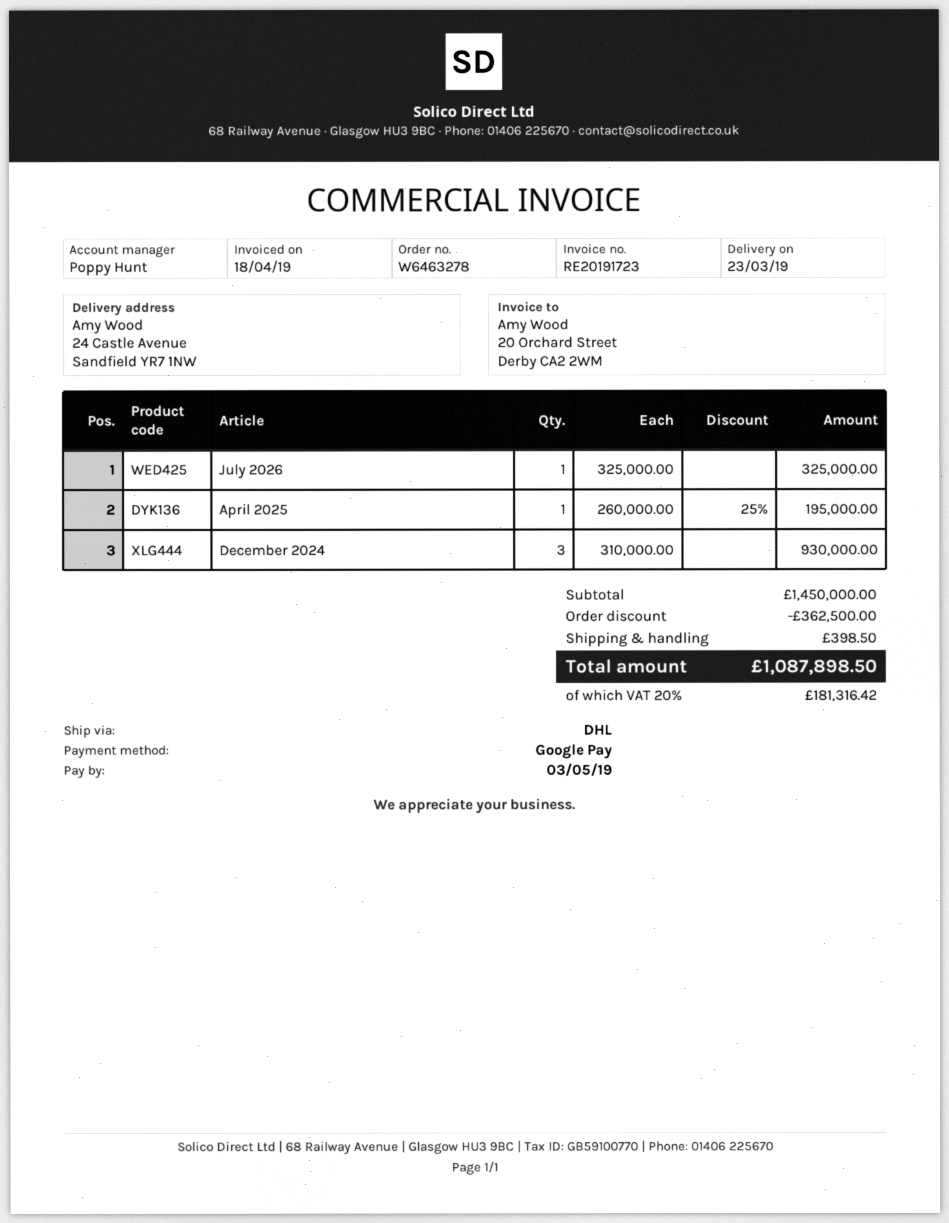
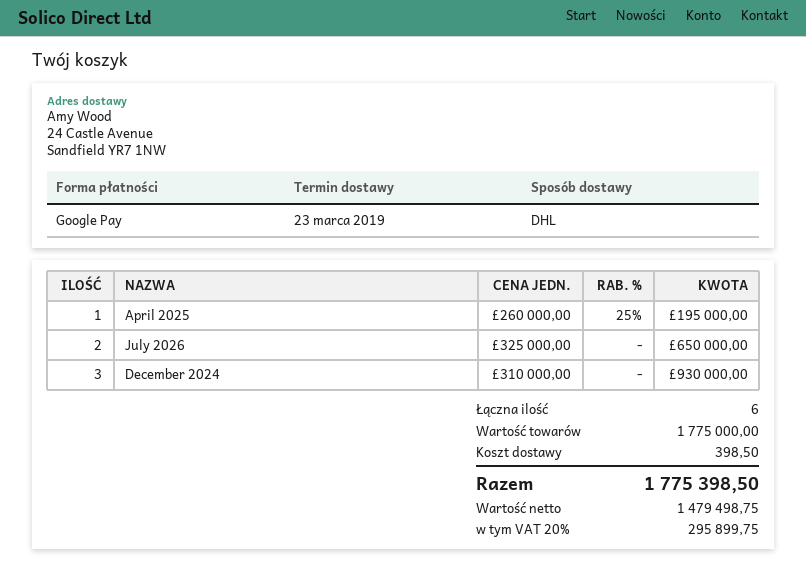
July 2026: 1 x 325000.00 = 325000.00 -> 2 x 325000.00 = 650000.00
subtotal: 1450000.00 -> 1775000.00
discount: 362500.00 -> none
tax: 20% = 181316.42 -> 20% = 295899.75
total: 1087898.50 -> 1775398.50

